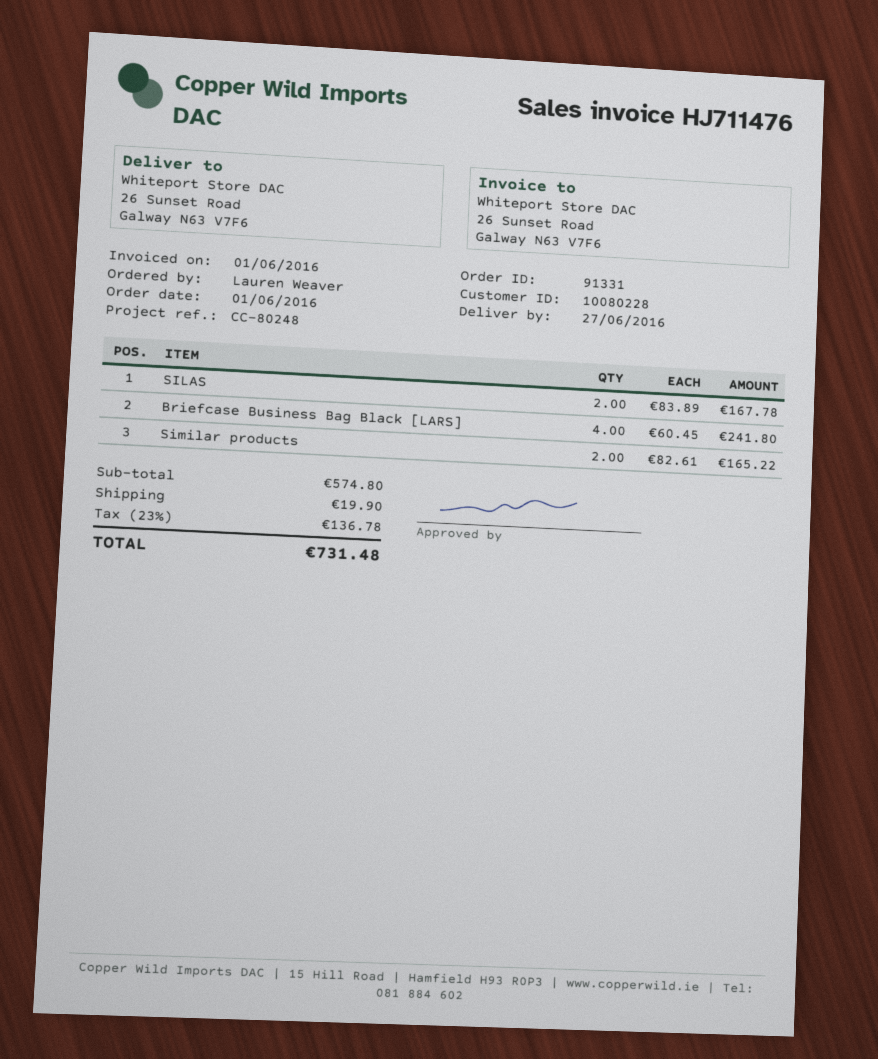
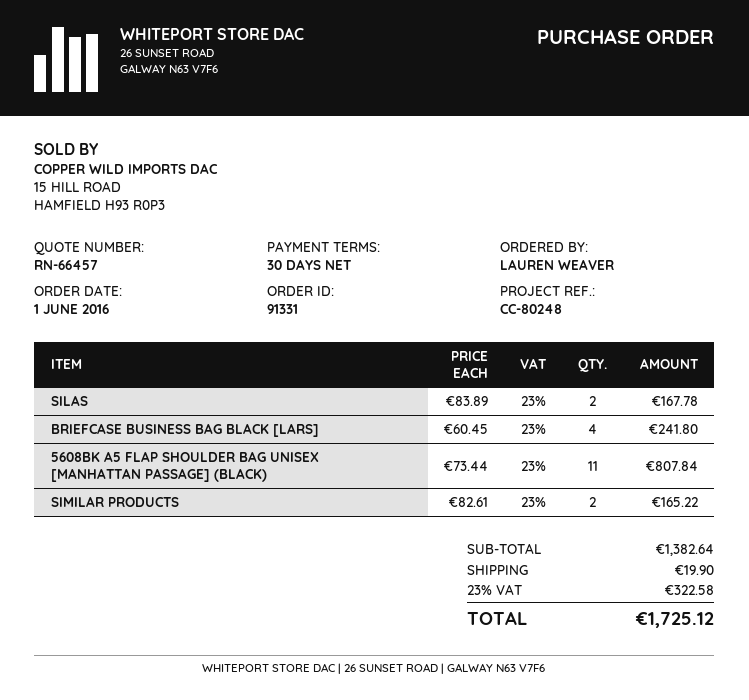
5608BK A5 FLAP SHOULDER BAG UNISEX [MANHATTAN PASSAGE] (BLACK): none -> 11 x 73.44 = 807.84
subtotal: 574.80 -> 1382.64
tax: 23% = 136.78 -> 23% = 322.58
total: 731.48 -> 1725.12

